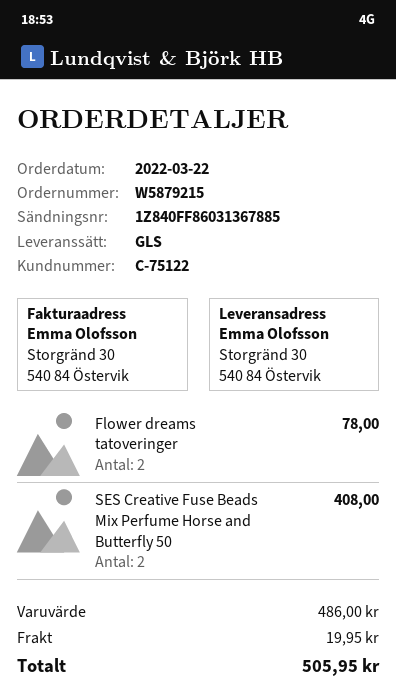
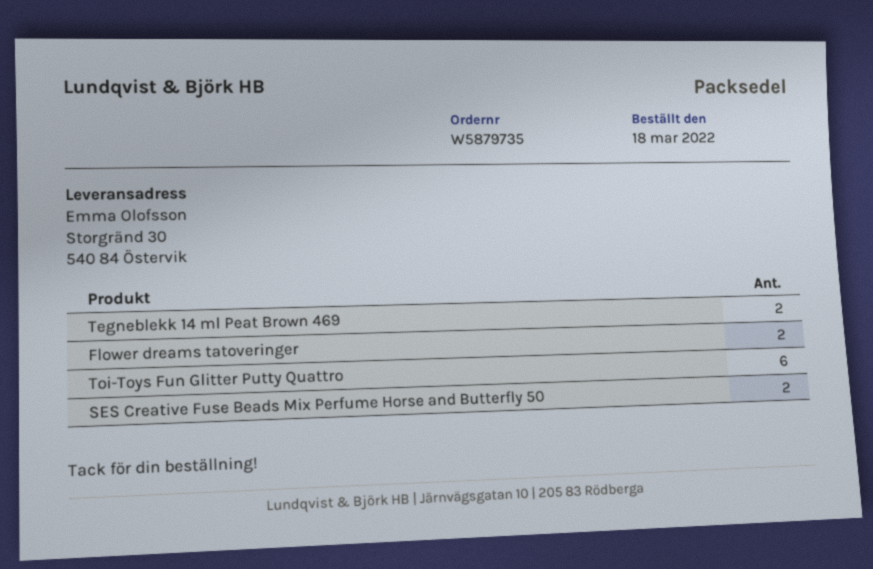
order number: W5879215 -> W5879735
order date: 2022-03-22 -> 2022-03-18
Tegneblekk 14 ml Peat Brown 469: none -> 2
Toi-Toys Fun Glitter Putty Quattro: none -> 6

